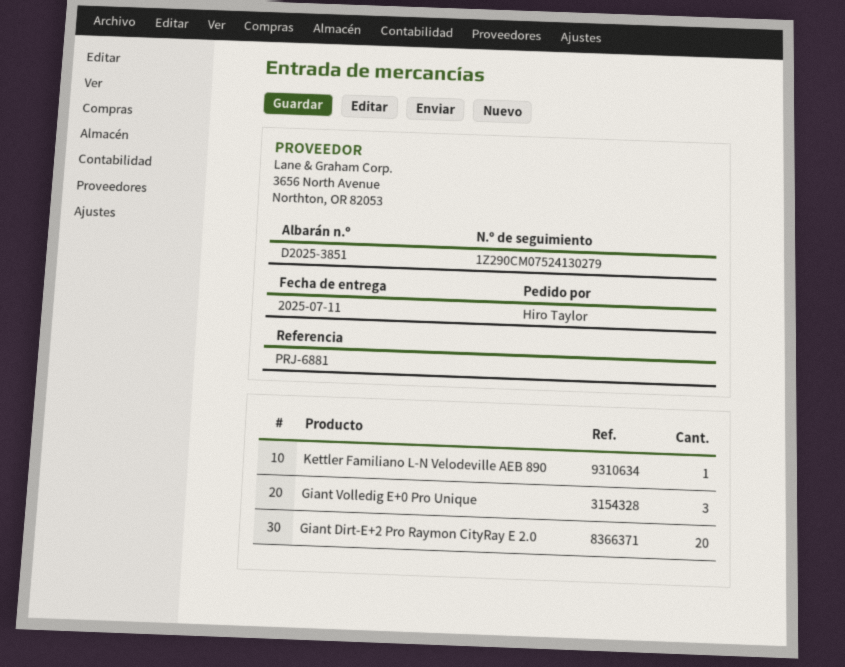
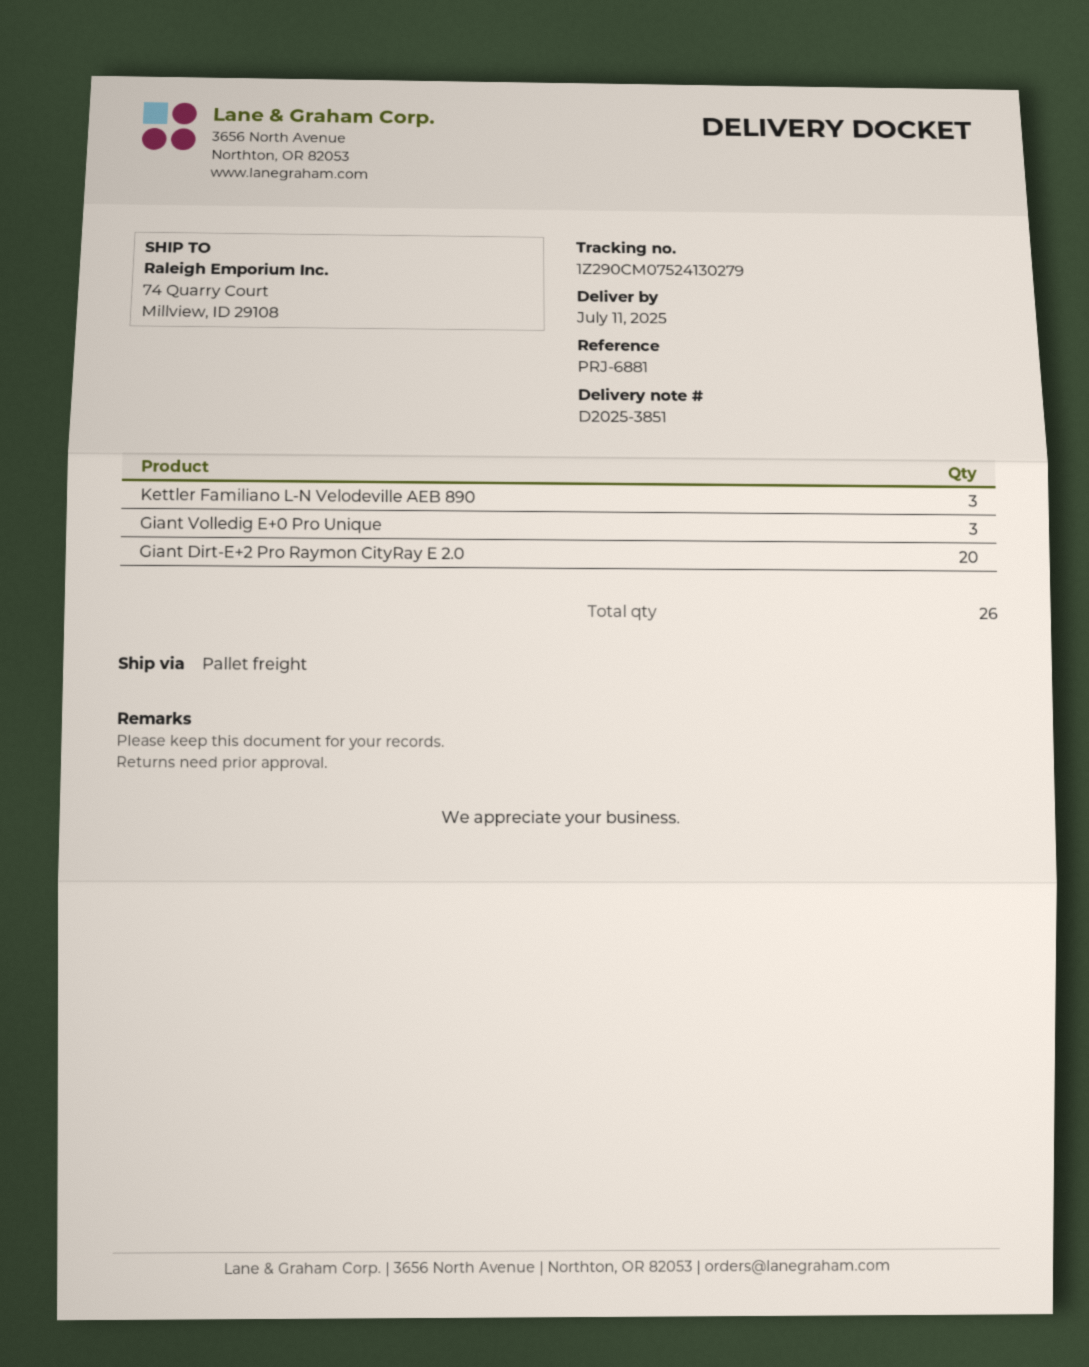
Kettler Familiano L-N Velodeville AEB 890: 1 -> 3

